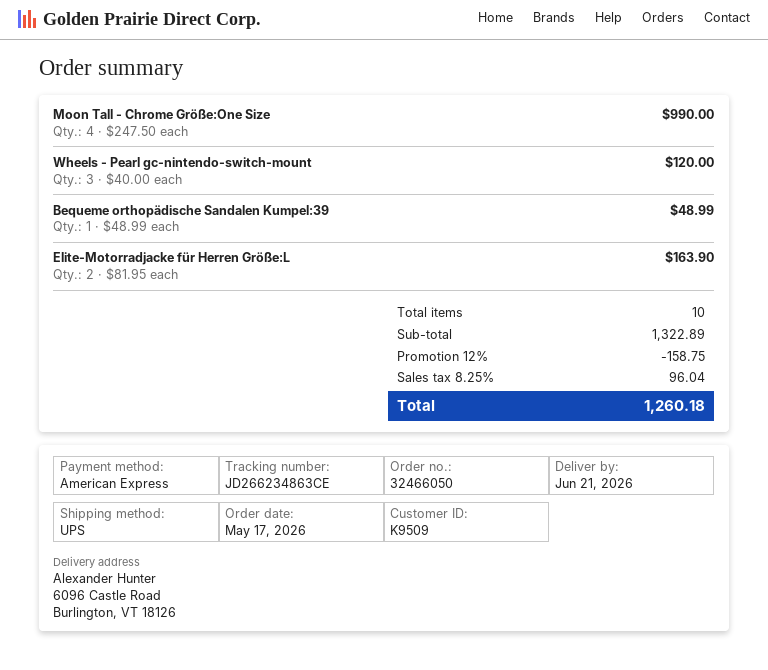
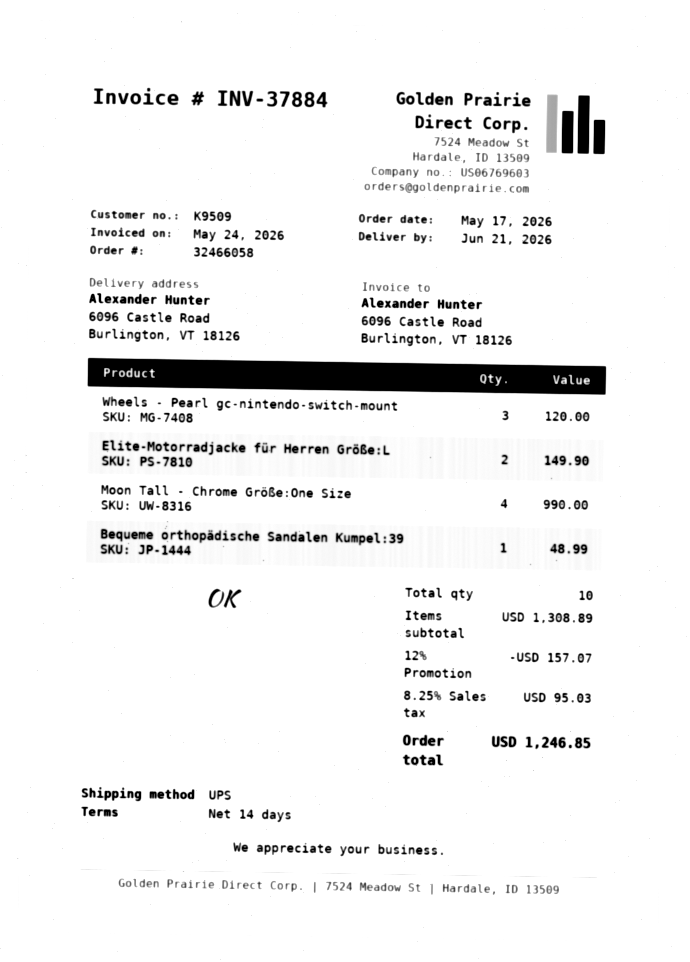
order number: 32466050 -> 32466058
Elite-Motorradjacke für Herren Größe:L: 2 for 163.90 -> 2 for 149.90
subtotal: 1322.89 -> 1308.89
discount: 12% = 158.75 -> 12% = 157.07
tax: 8.25% = 96.04 -> 8.25% = 95.03
total: 1260.18 -> 1246.85

